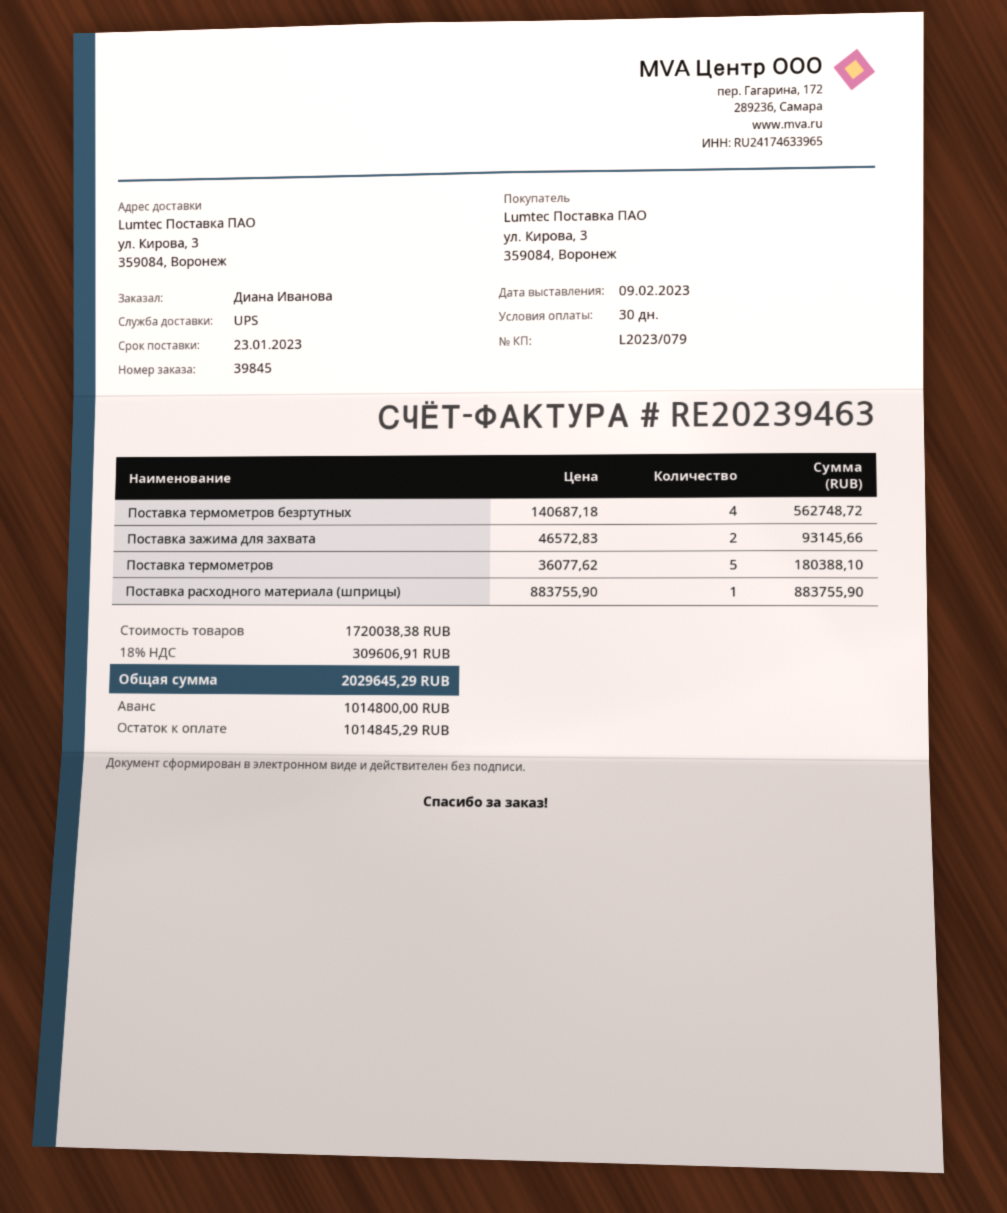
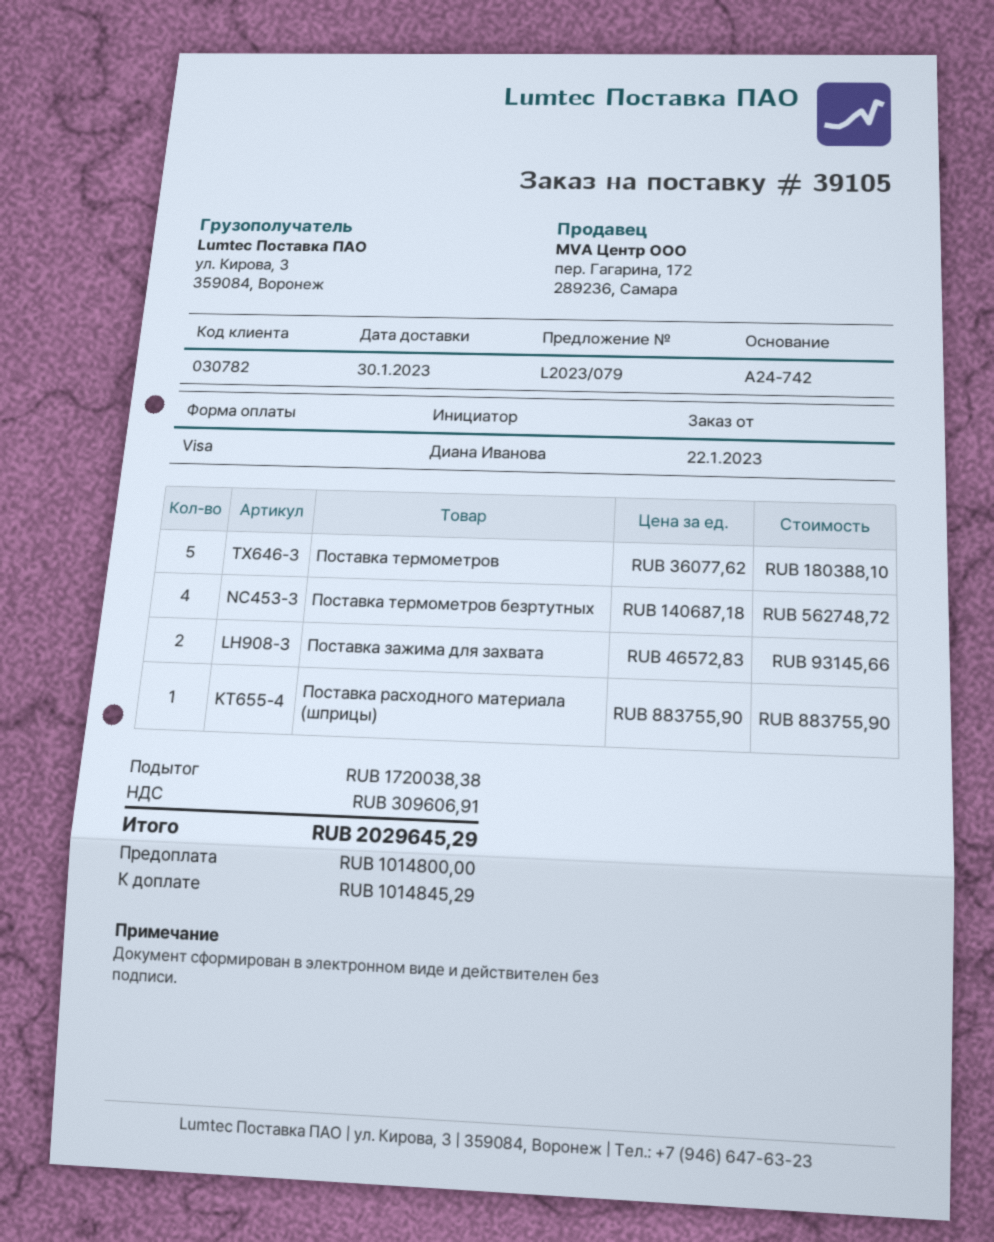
order number: 39845 -> 39105
delivery date: 2023-01-23 -> 2023-01-30

